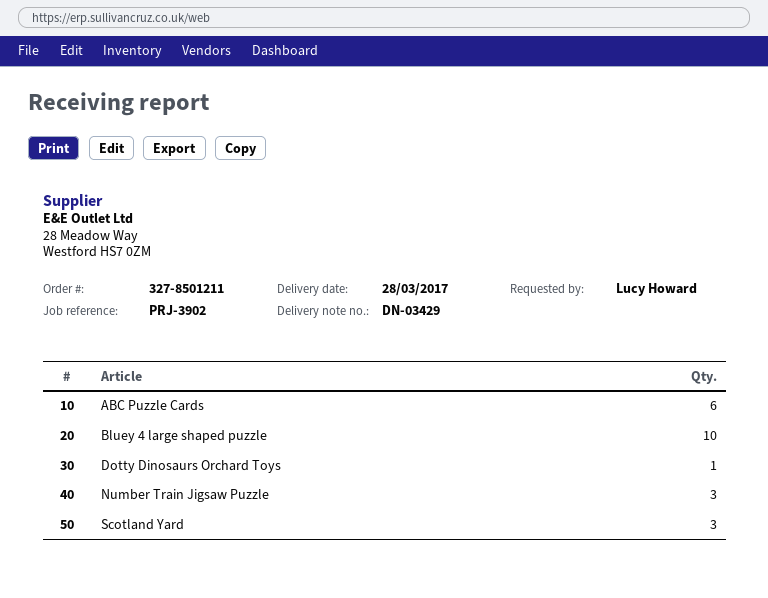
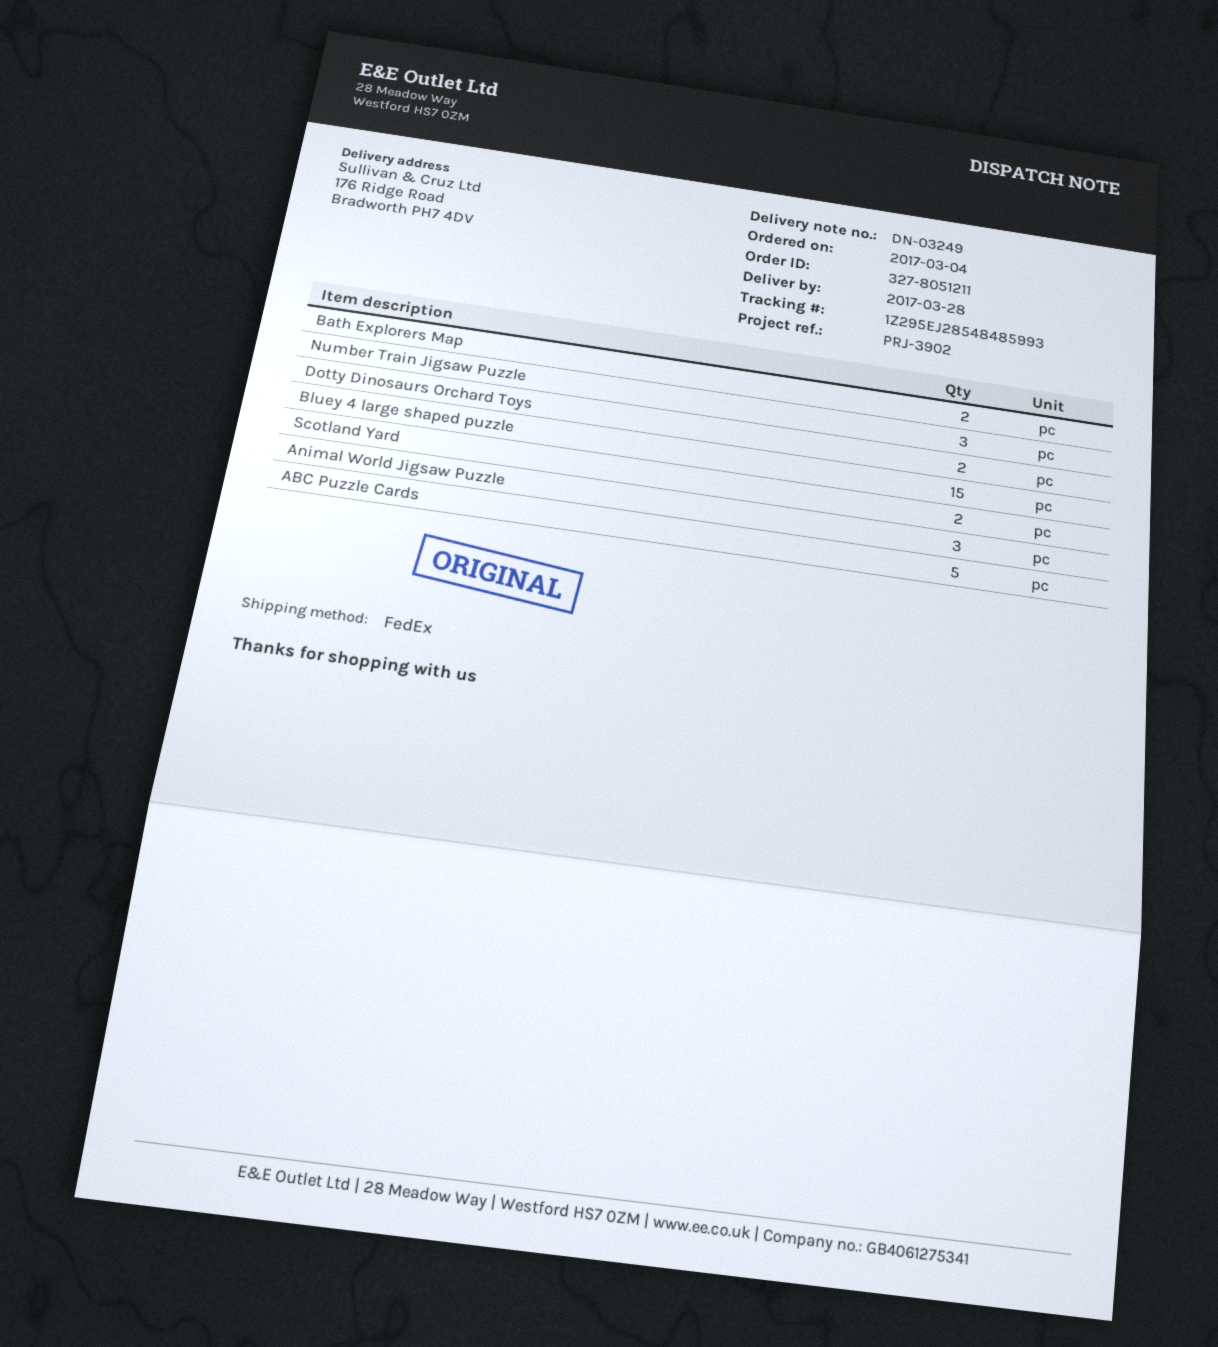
order number: 327-8501211 -> 327-8051211
delivery note number: DN-03429 -> DN-03249
ABC Puzzle Cards: 6 -> 5
Bluey 4 large shaped puzzle: 10 -> 15
Dotty Dinosaurs Orchard Toys: 1 -> 2
Scotland Yard: 3 -> 2
Bath Explorers Map: none -> 2
Animal World Jigsaw Puzzle: none -> 3

